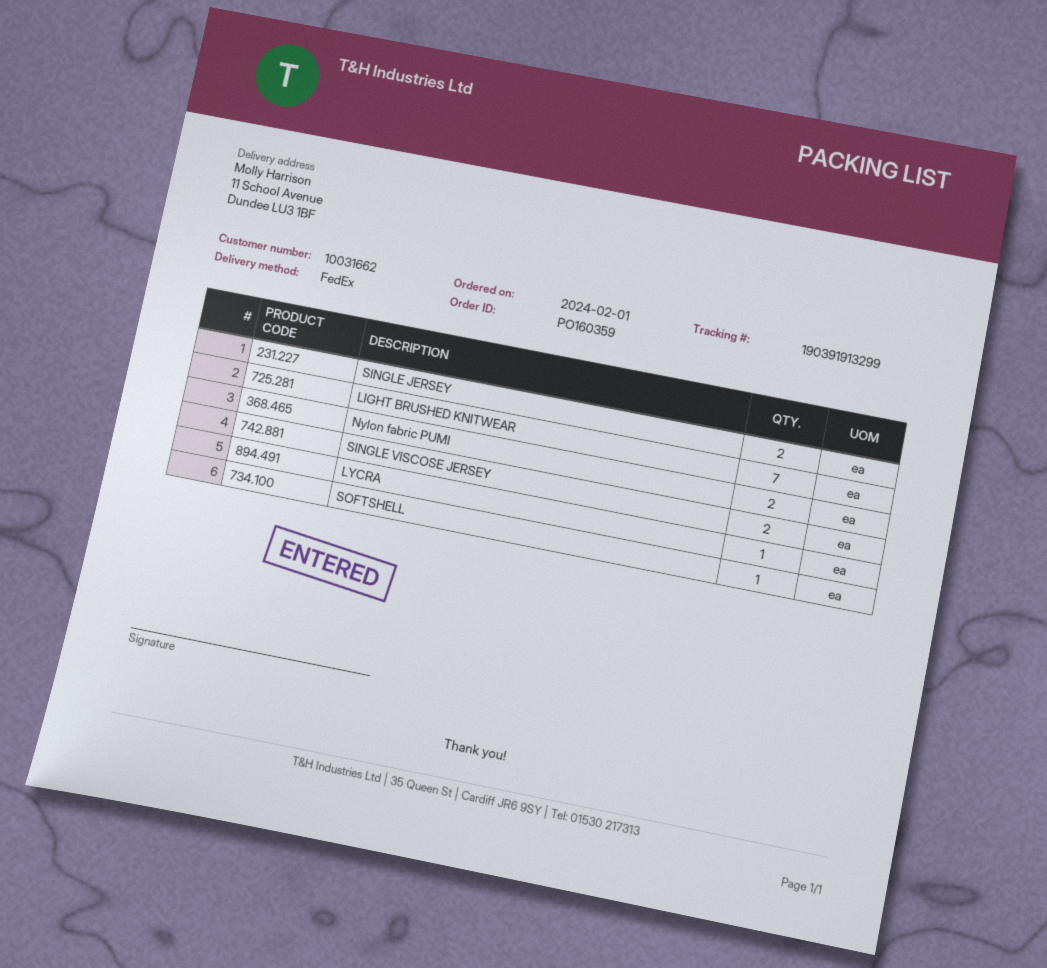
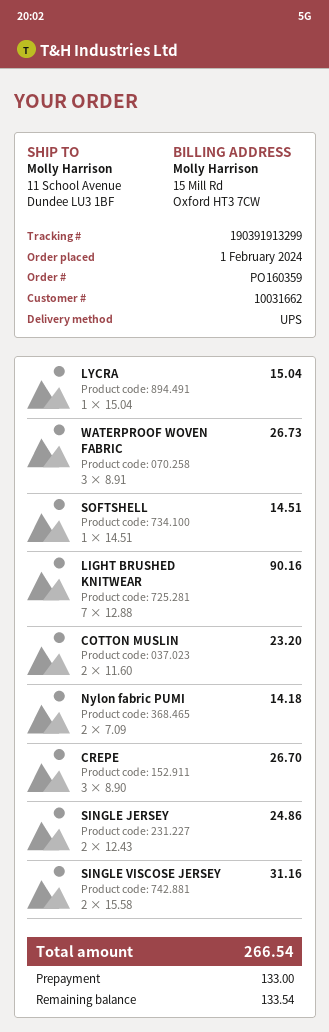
shipping method: FedEx -> UPS
WATERPROOF WOVEN FABRIC: none -> 3
COTTON MUSLIN: none -> 2
CREPE: none -> 3

